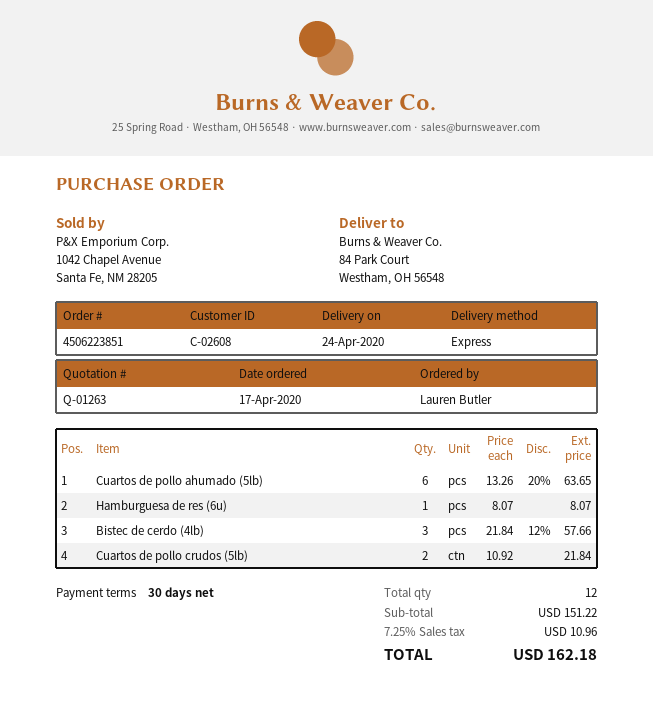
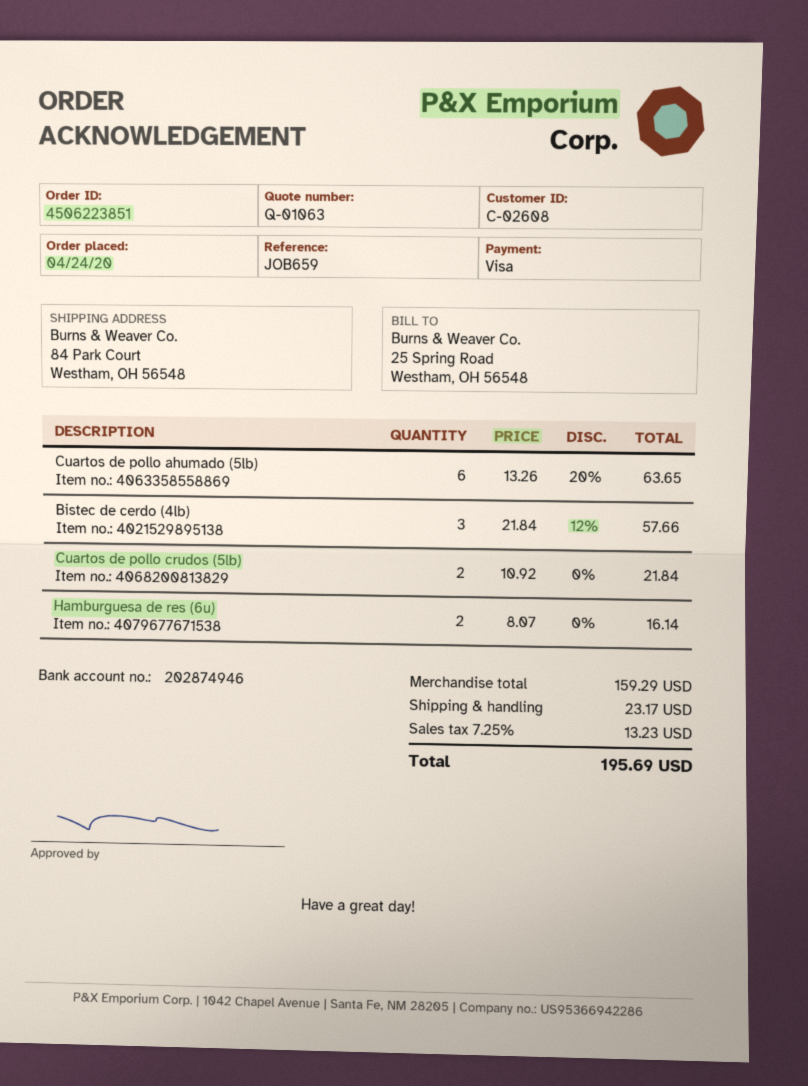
quote number: Q-01263 -> Q-01063
order date: 2020-04-17 -> 2020-04-24
Hamburguesa de res (6u): 1 x 8.07 = 8.07 -> 2 x 8.07 = 16.14
subtotal: 151.22 -> 159.29
shipping: none -> 23.17
tax: 7.25% = 10.96 -> 7.25% = 13.23
total: 162.18 -> 195.69

